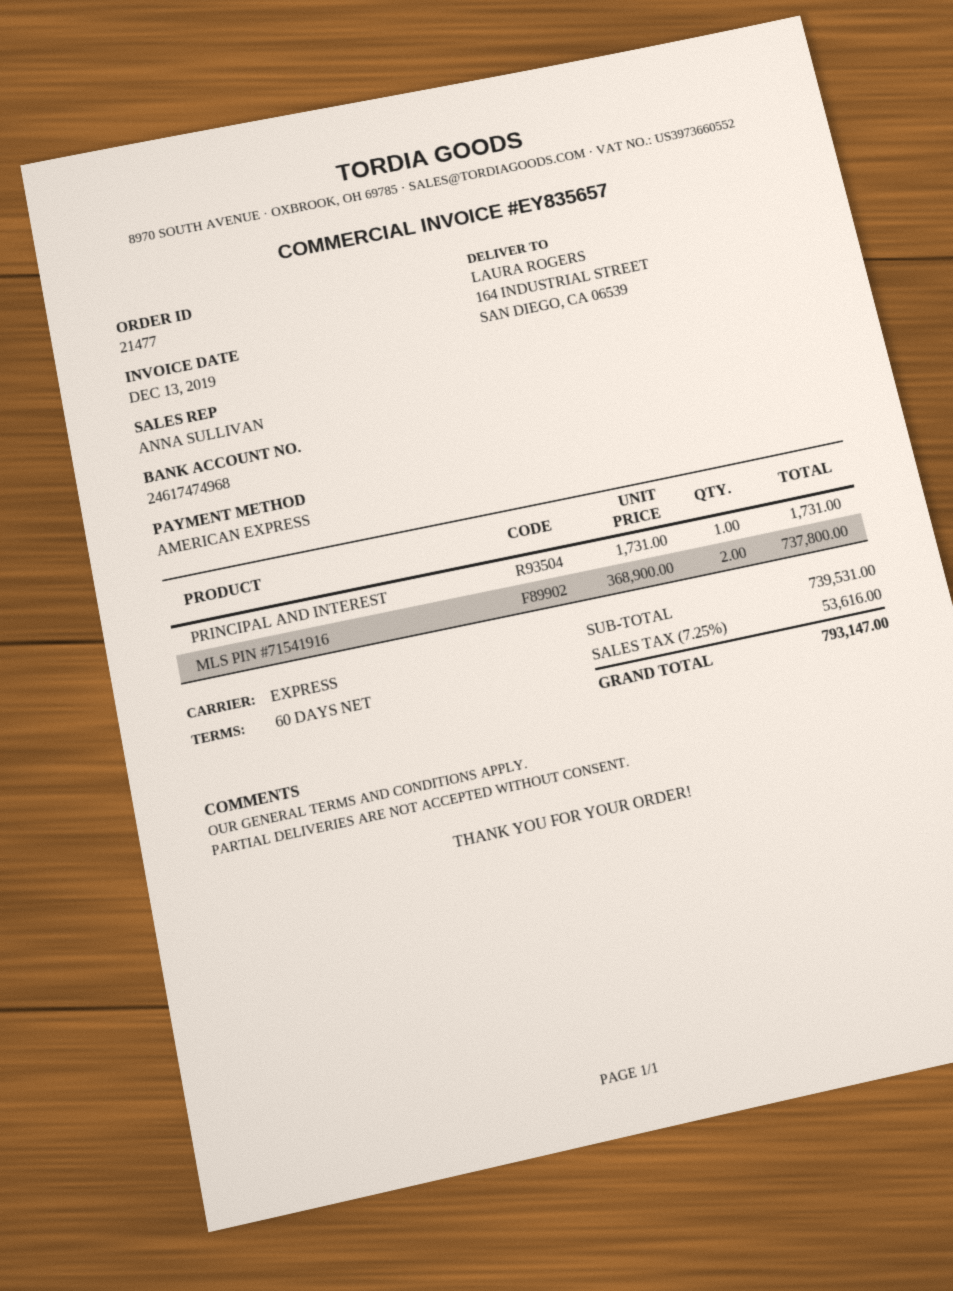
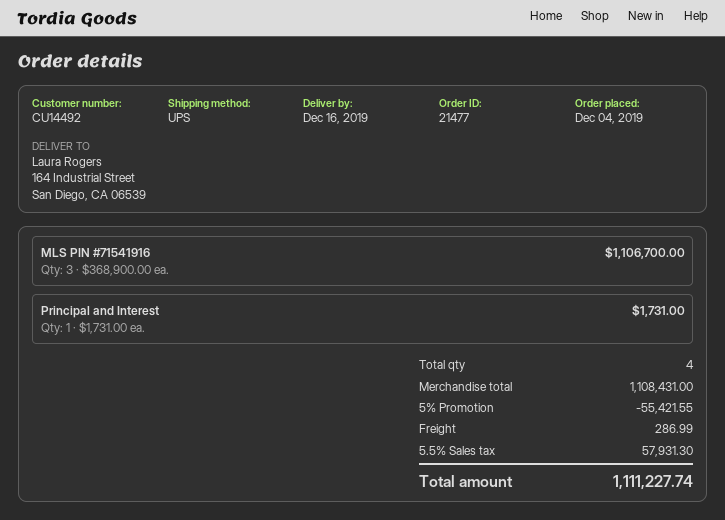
shipping method: express -> UPS
MLS PIN #71541916: 2 x 368900.00 = 737800.00 -> 3 x 368900.00 = 1106700.00
subtotal: 739531.00 -> 1108431.00
discount: none -> 5% = 55421.55
shipping: none -> 286.99
tax: 7.25% = 53616.00 -> 5.5% = 57931.30
total: 793147.00 -> 1111227.74

